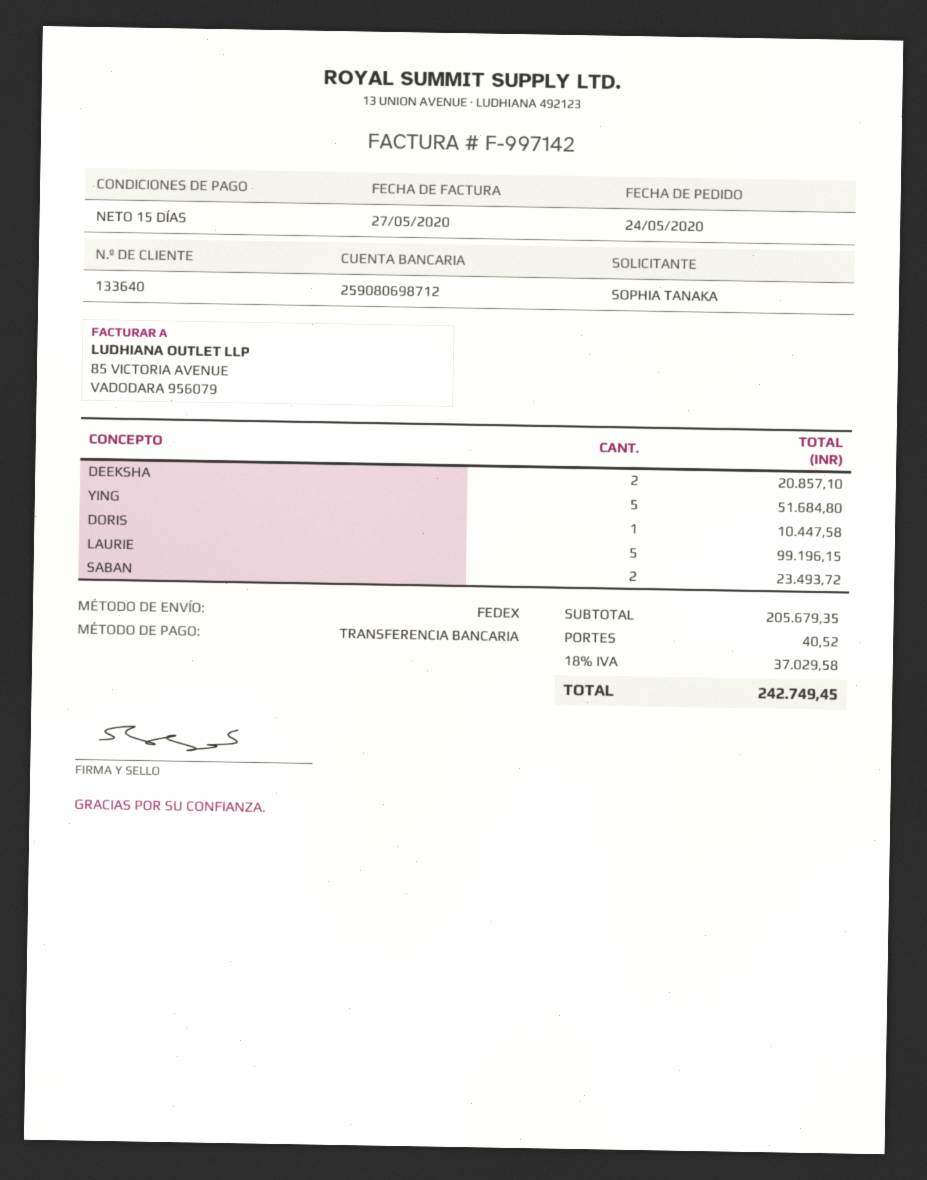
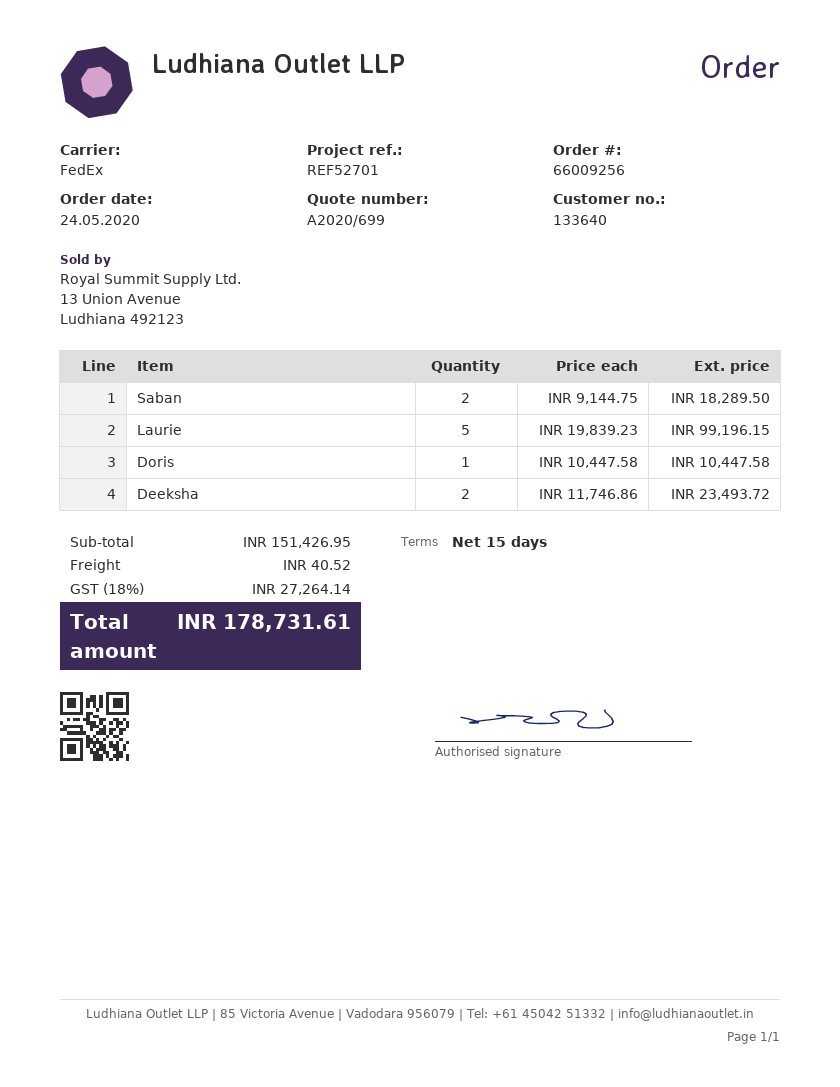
DEEKSHA: 2 for 20857.10 -> 2 for 23493.72
YING: 5 for 51684.80 -> none
SABAN: 2 for 23493.72 -> 2 for 18289.50
subtotal: 205679.35 -> 151426.95
tax: 18% = 37029.58 -> 18% = 27264.14
total: 242749.45 -> 178731.61

